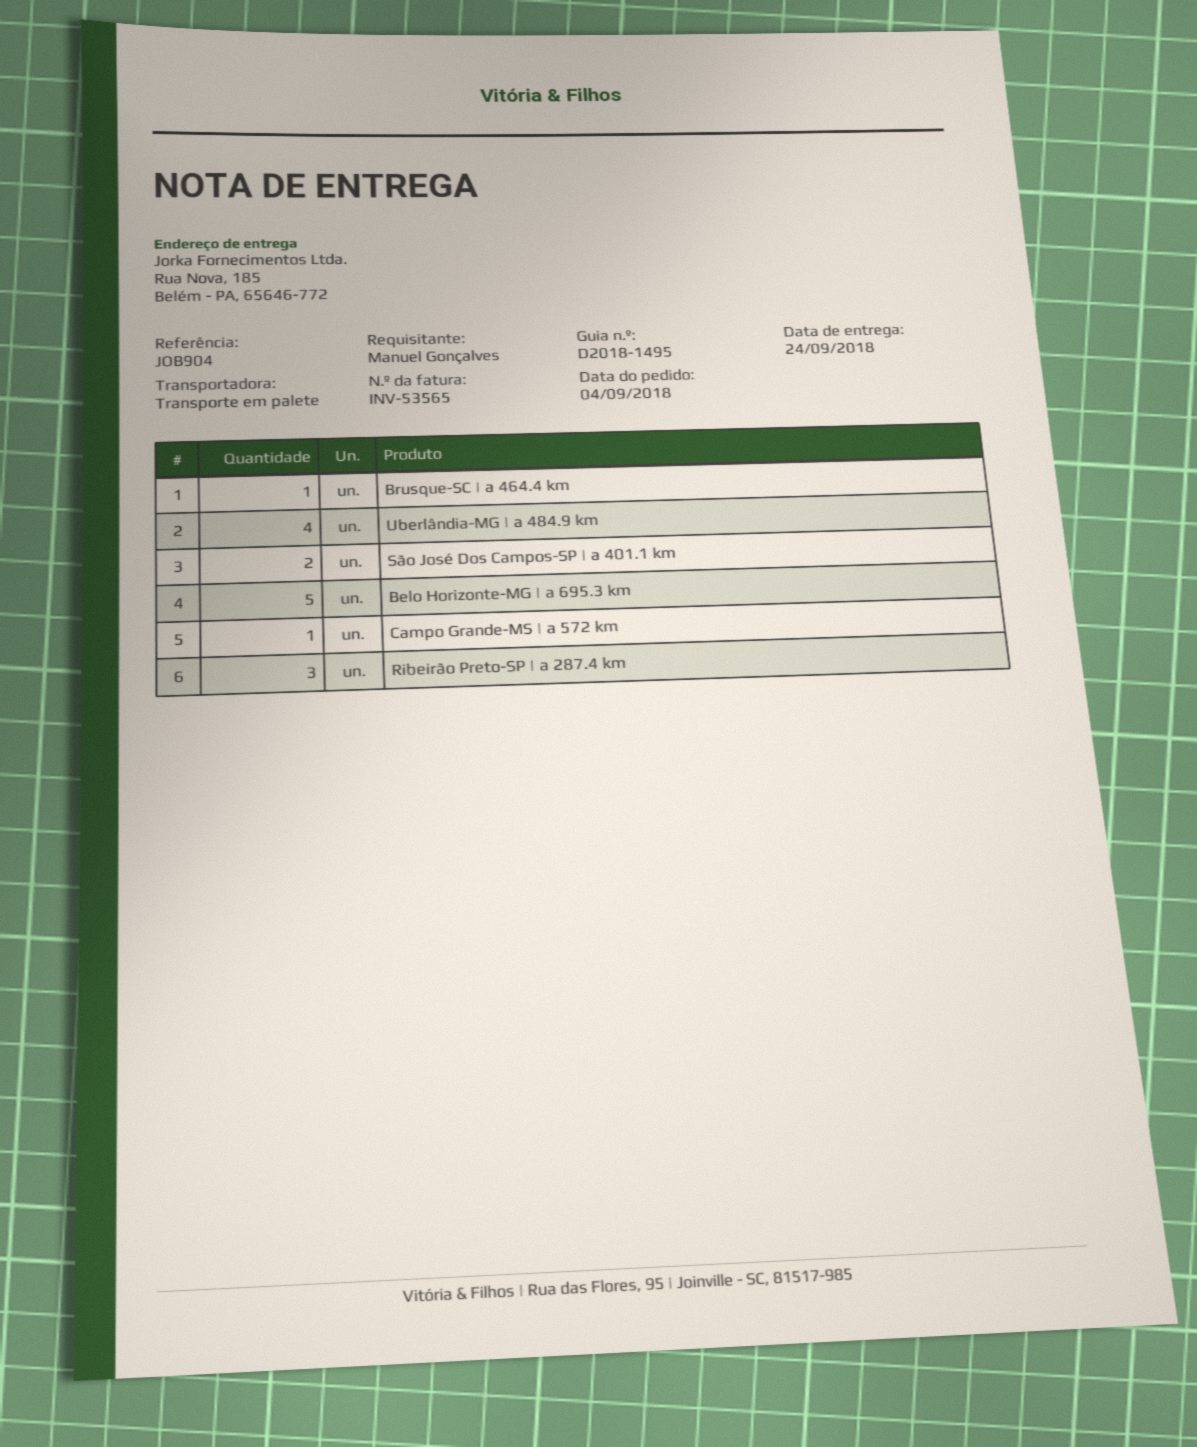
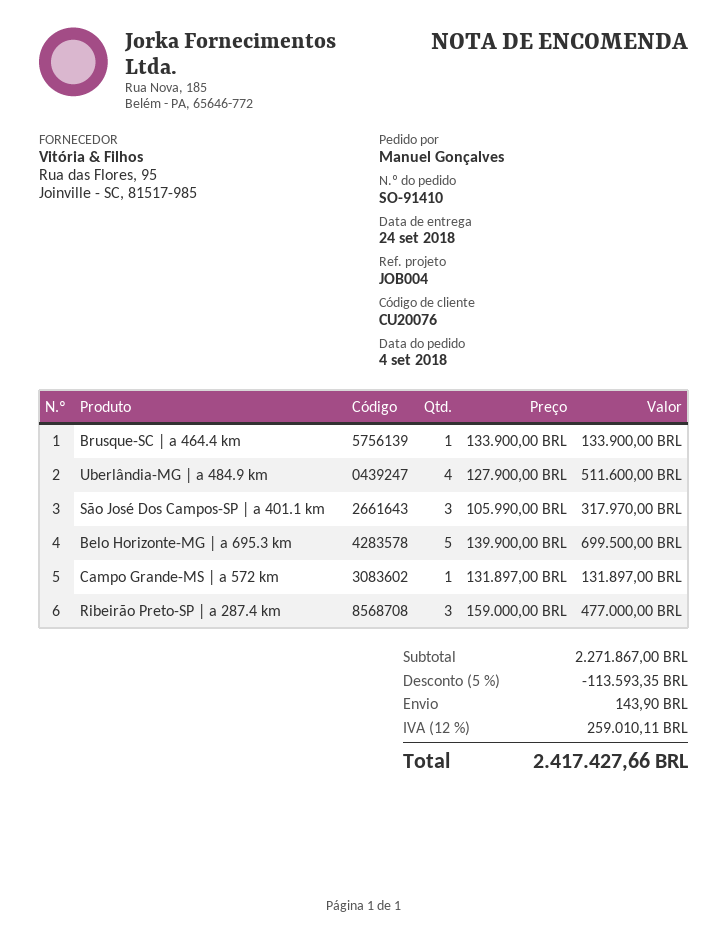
reference: JOB904 -> JOB004
São José Dos Campos-SP | a 401.1 km: 2 -> 3

